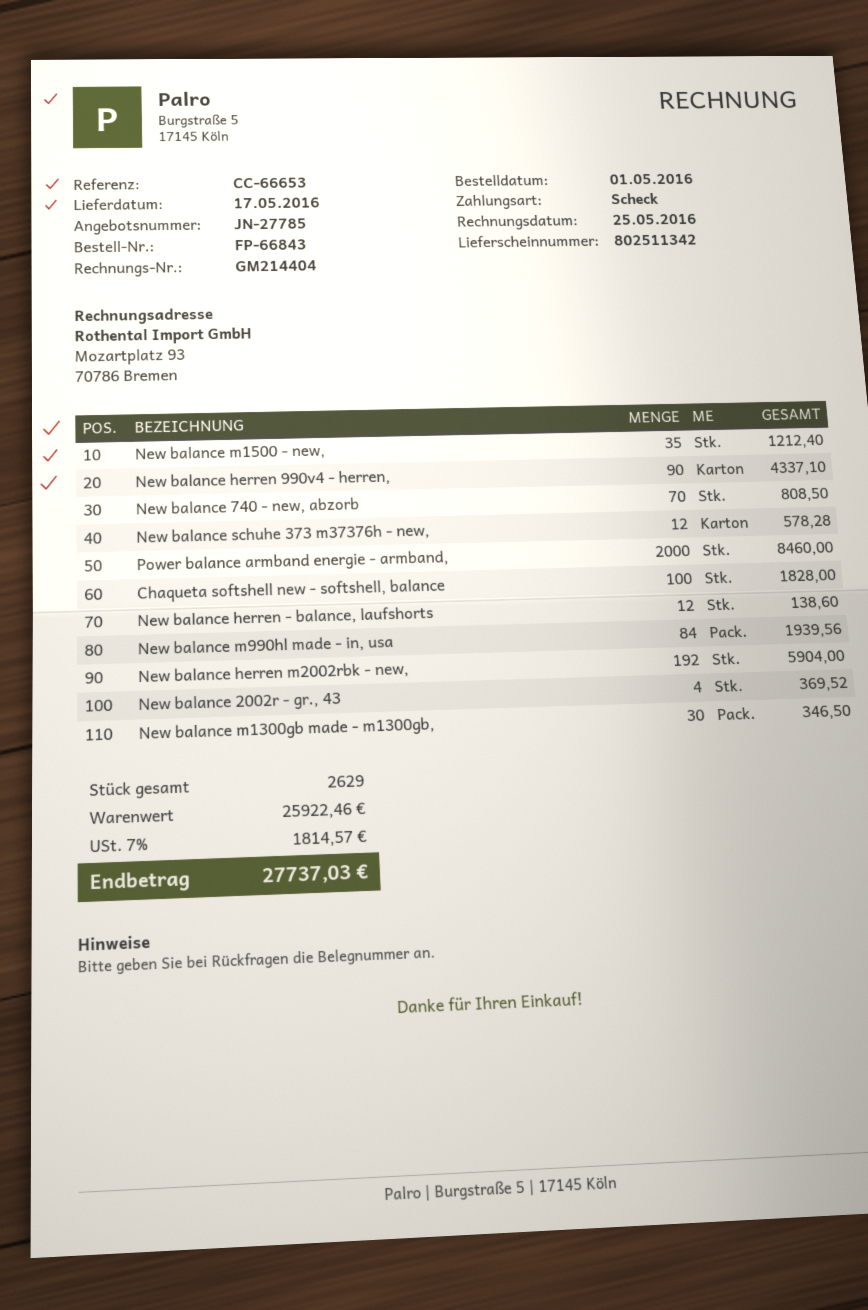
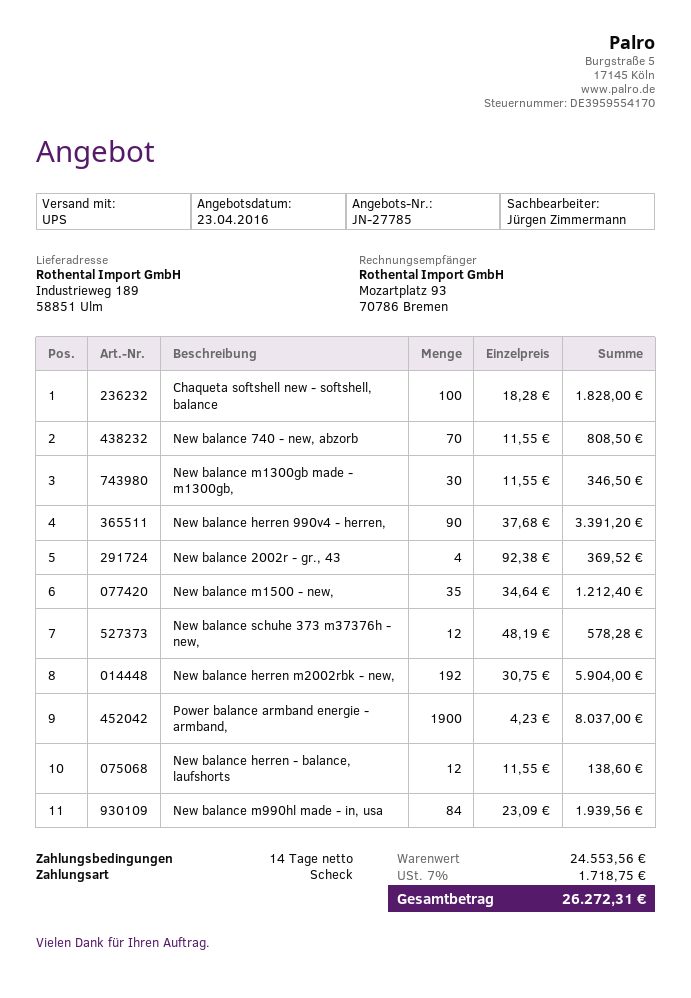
New balance herren 990v4 - herren,: 90 for 4337.10 -> 90 for 3391.20
Power balance armband energie - armband,: 2000 for 8460.00 -> 1900 for 8037.00
subtotal: 25922.46 -> 24553.56
tax: 7% = 1814.57 -> 7% = 1718.75
total: 27737.03 -> 26272.31

